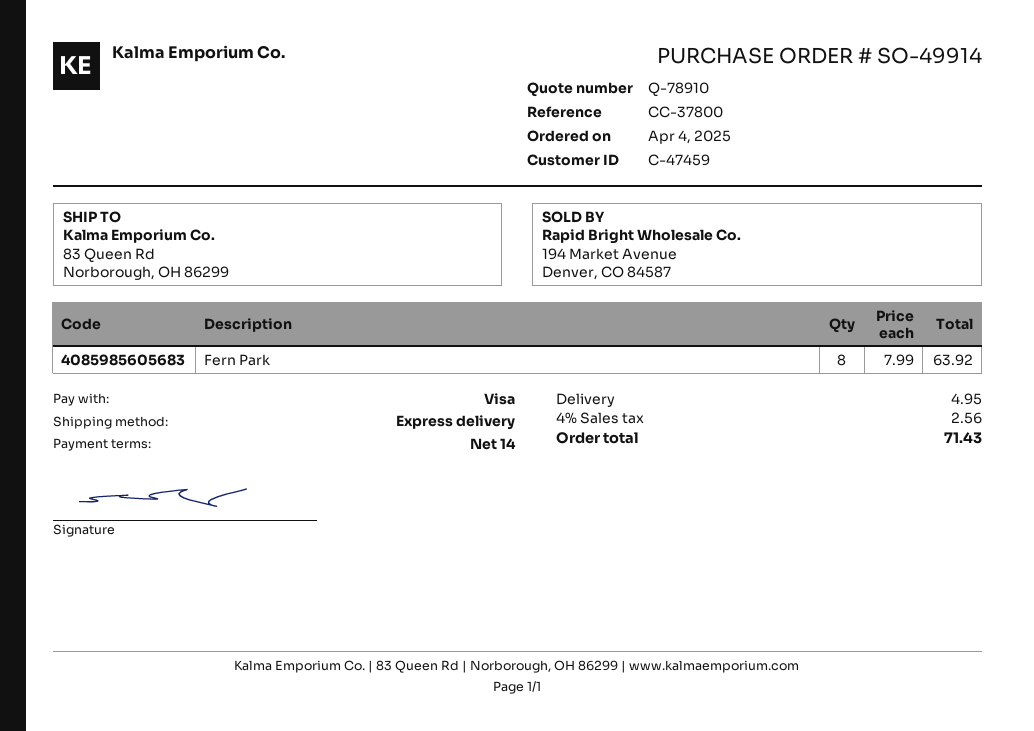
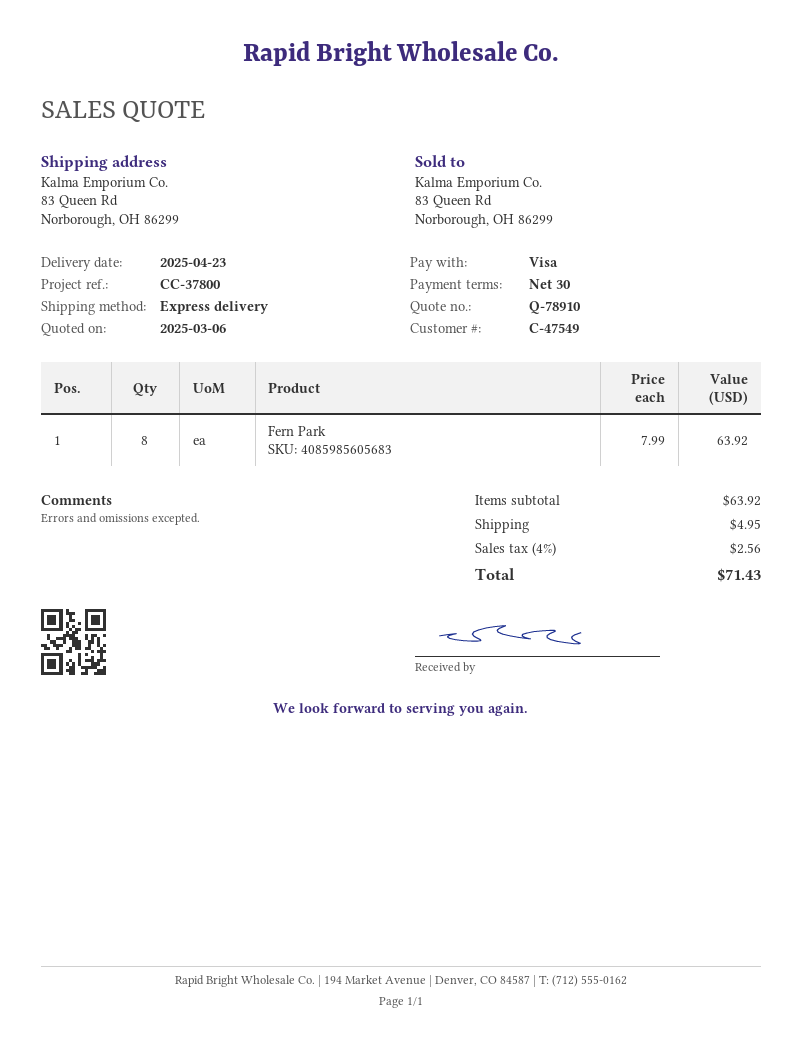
payment terms: 14 days -> 30 days
customer number: C-47459 -> C-47549

